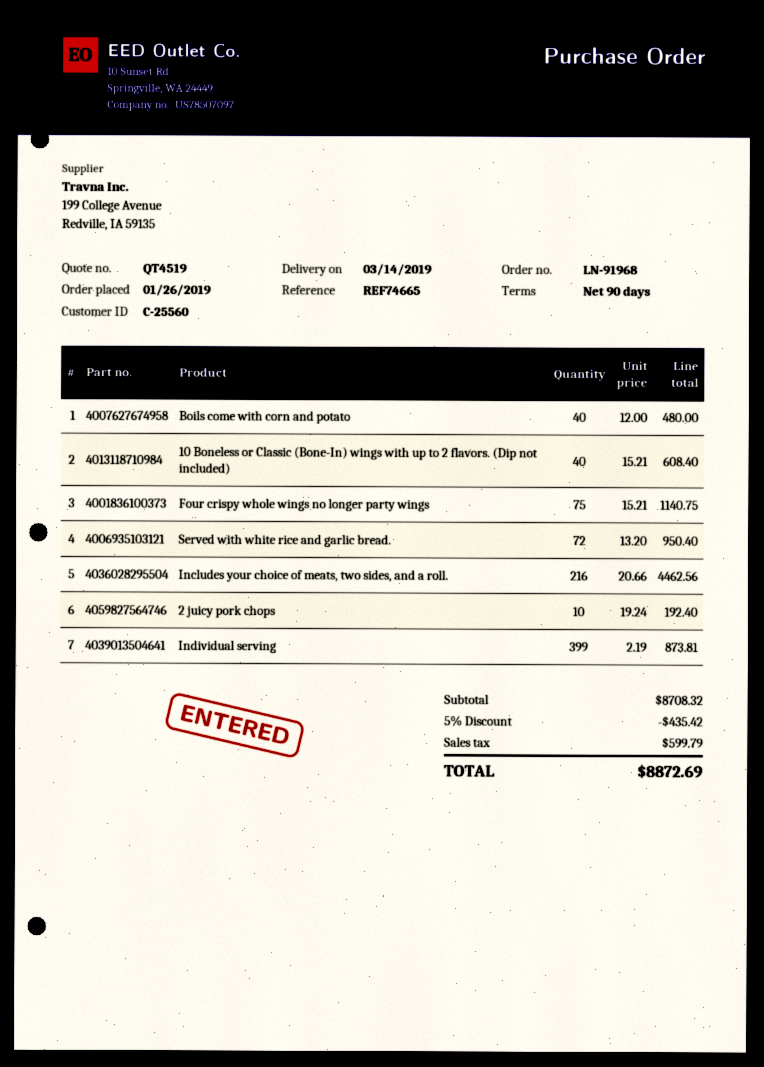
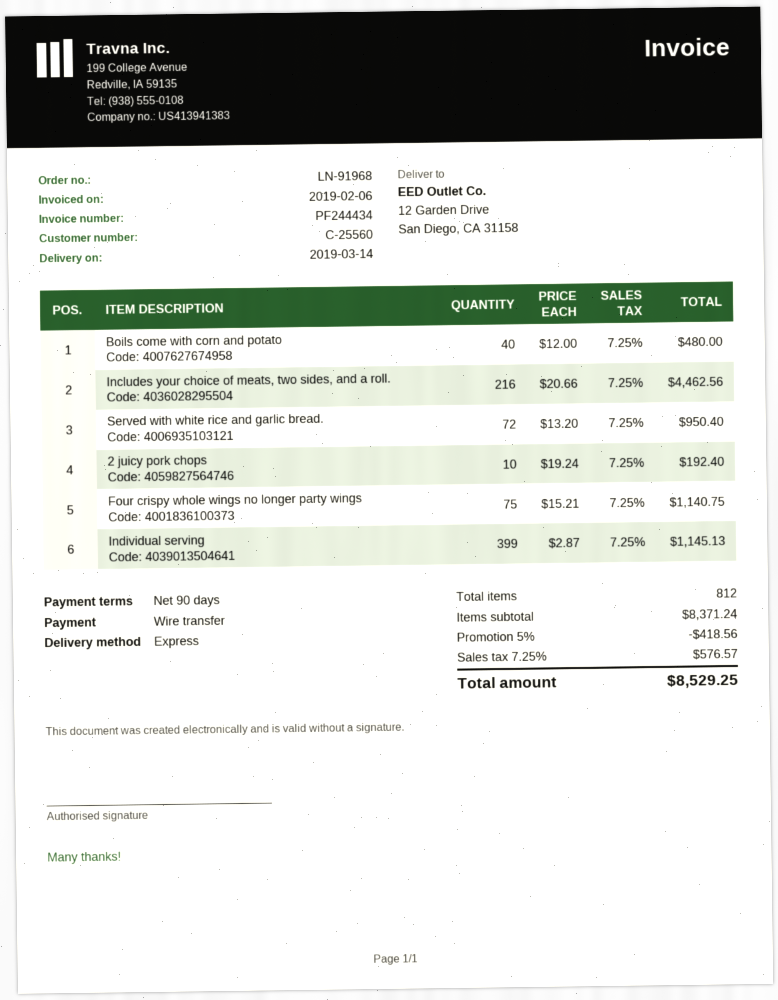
10 Boneless or Classic (Bone-In) wings with up to 2 flavors. (Dip not included): 40 x 15.21 = 608.40 -> none
Individual serving: 399 x 2.19 = 873.81 -> 399 x 2.87 = 1145.13
subtotal: 8708.32 -> 8371.24
discount: 5% = 435.42 -> 5% = 418.56
tax: 599.79 -> 576.57
total: 8872.69 -> 8529.25

